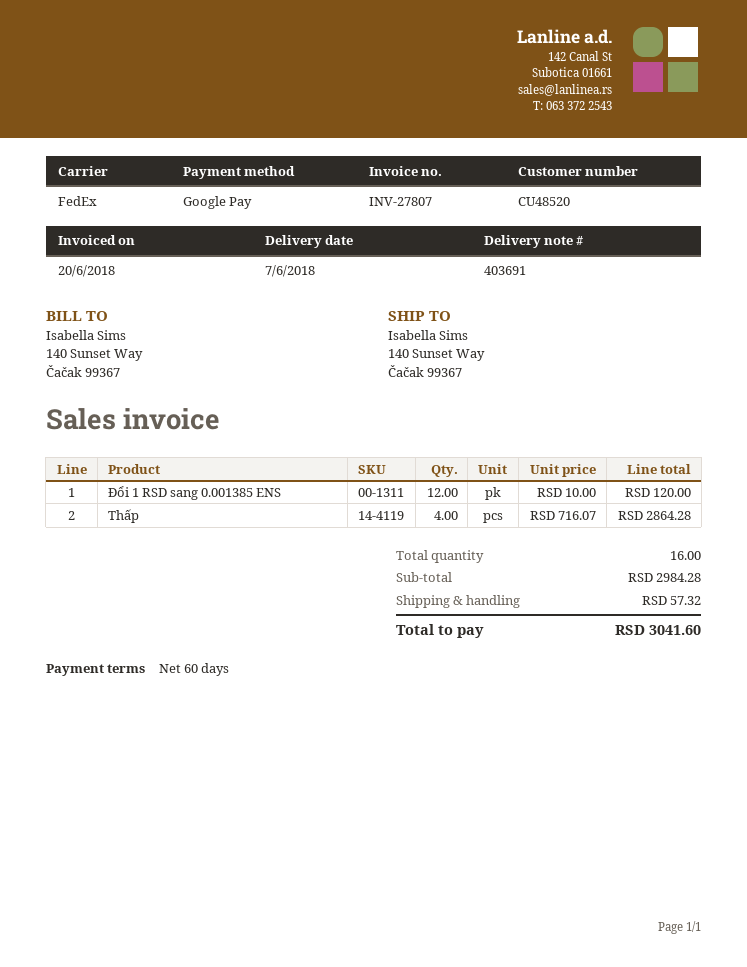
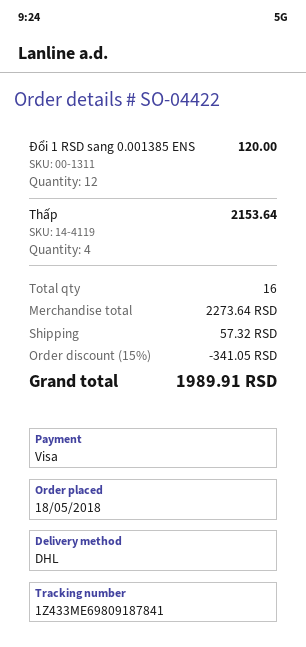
payment method: Google Pay -> Visa
shipping method: FedEx -> DHL
Thấp: 4 for 2864.28 -> 4 for 2153.64
subtotal: 2984.28 -> 2273.64
discount: none -> 15% = 341.05
total: 3041.60 -> 1989.91

